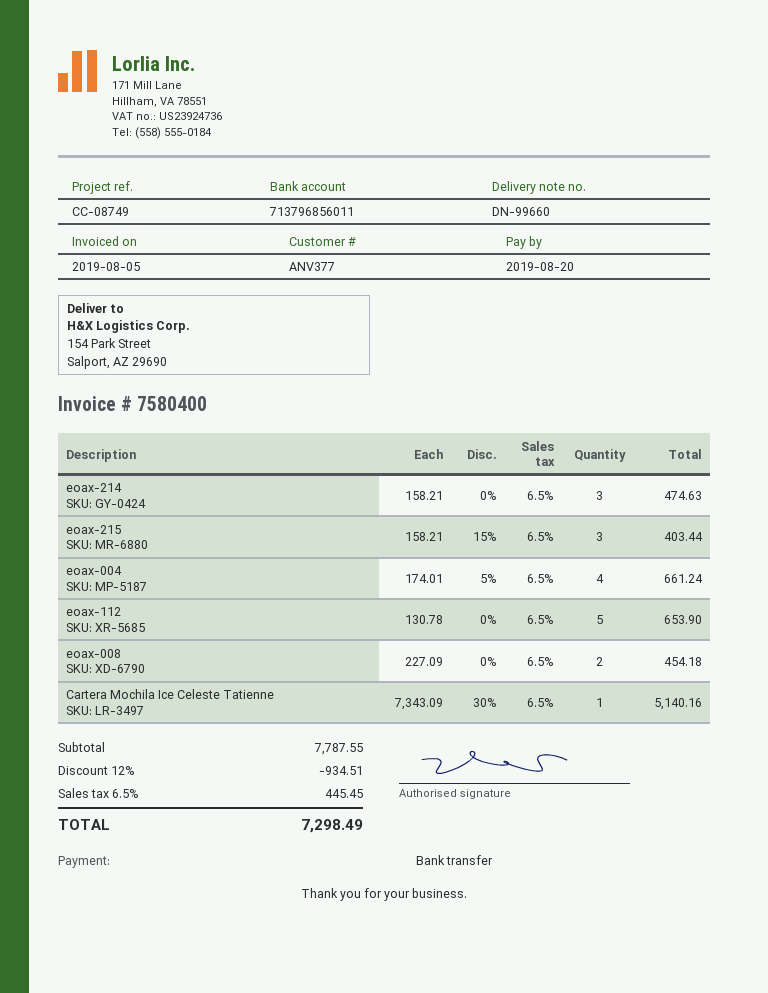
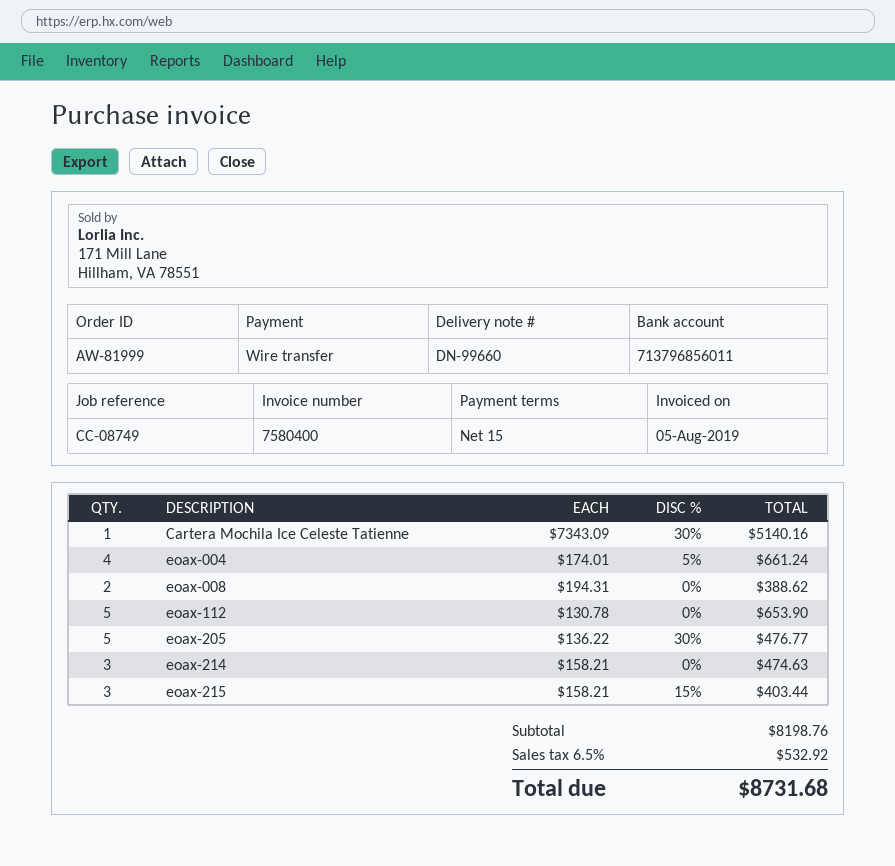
eoax-008: 2 x 227.09 = 454.18 -> 2 x 194.31 = 388.62
eoax-205: none -> 5 x 136.22 - 30% = 476.77
subtotal: 7787.55 -> 8198.76
discount: 12% = 934.51 -> none
tax: 6.5% = 445.45 -> 6.5% = 532.92
total: 7298.49 -> 8731.68

